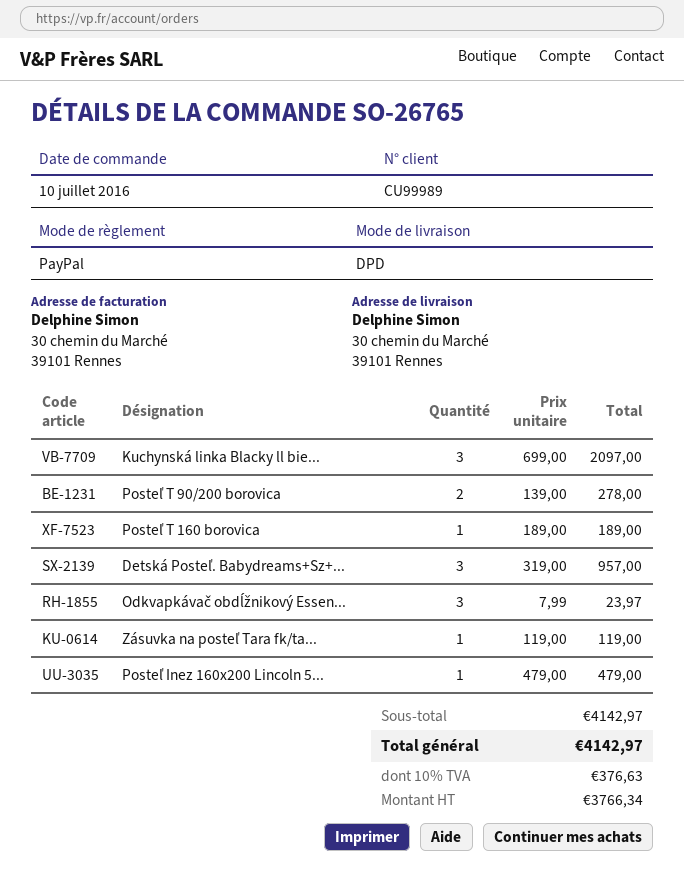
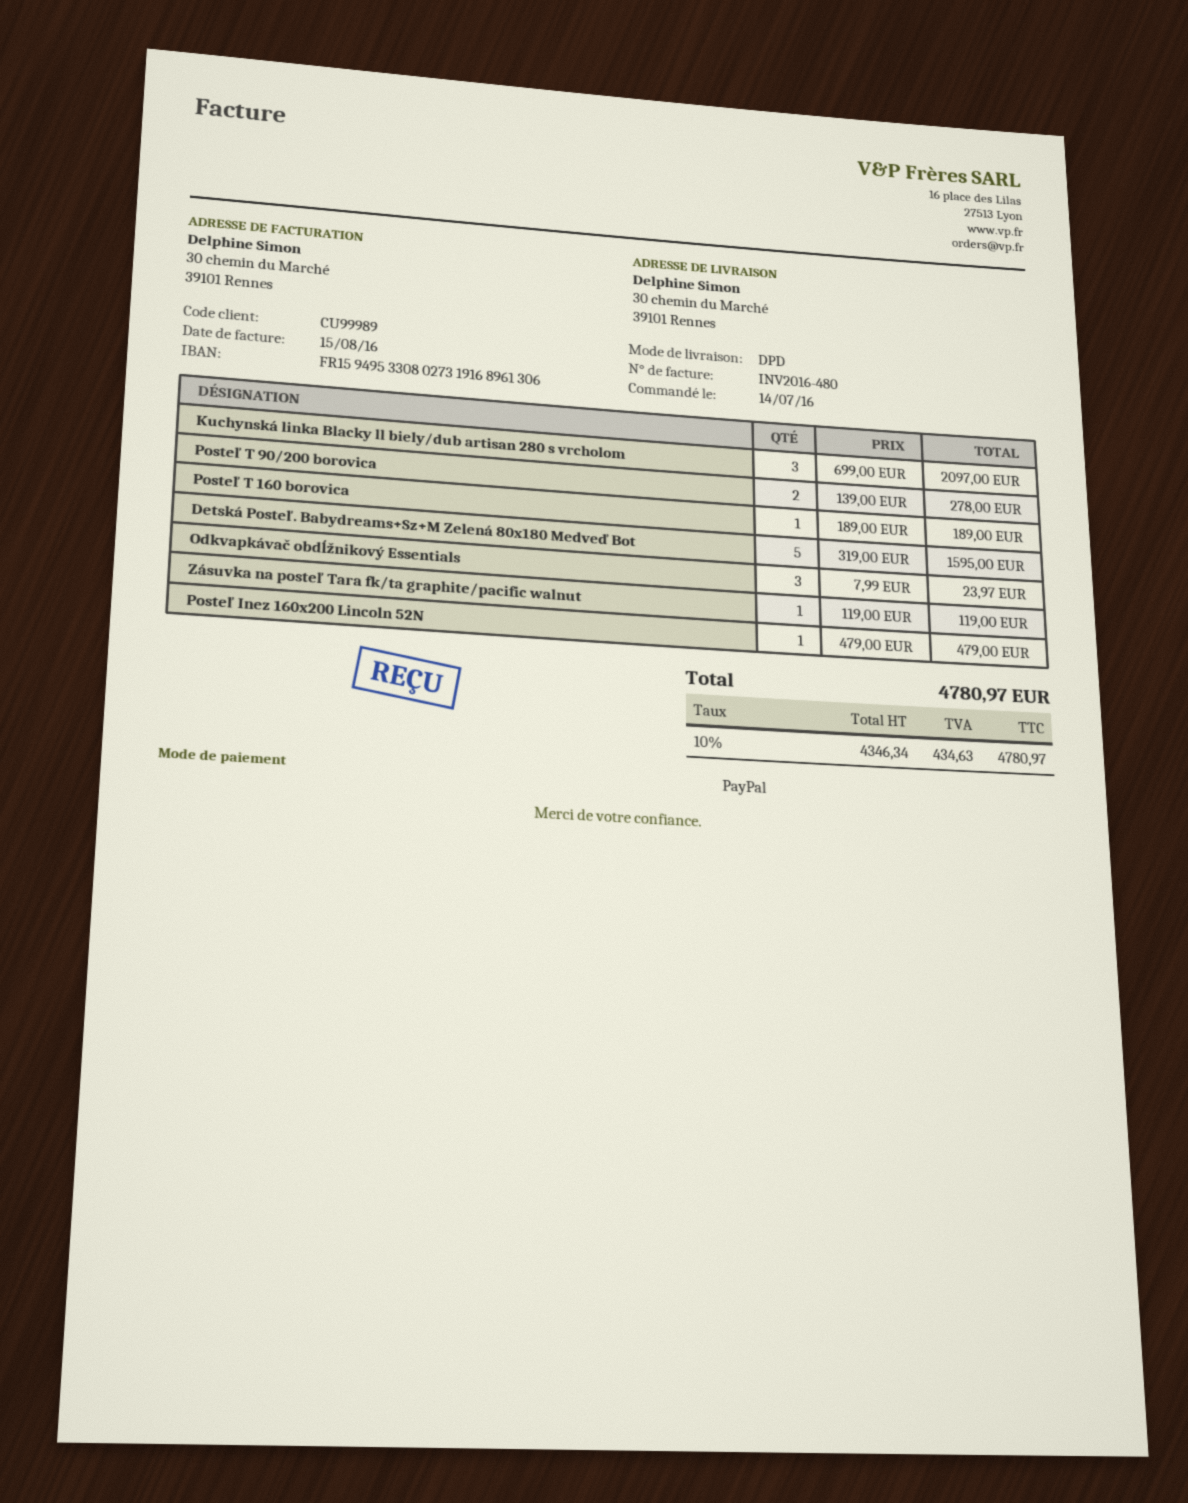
order date: 2016-07-10 -> 2016-07-14
Detská Posteľ. Babydreams+Sz+...: 3 x 319.00 = 957.00 -> 5 x 319.00 = 1595.00
net: 3766.34 -> 4346.34
tax: 10% = 376.63 -> 10% = 434.63
total: 4142.97 -> 4780.97

